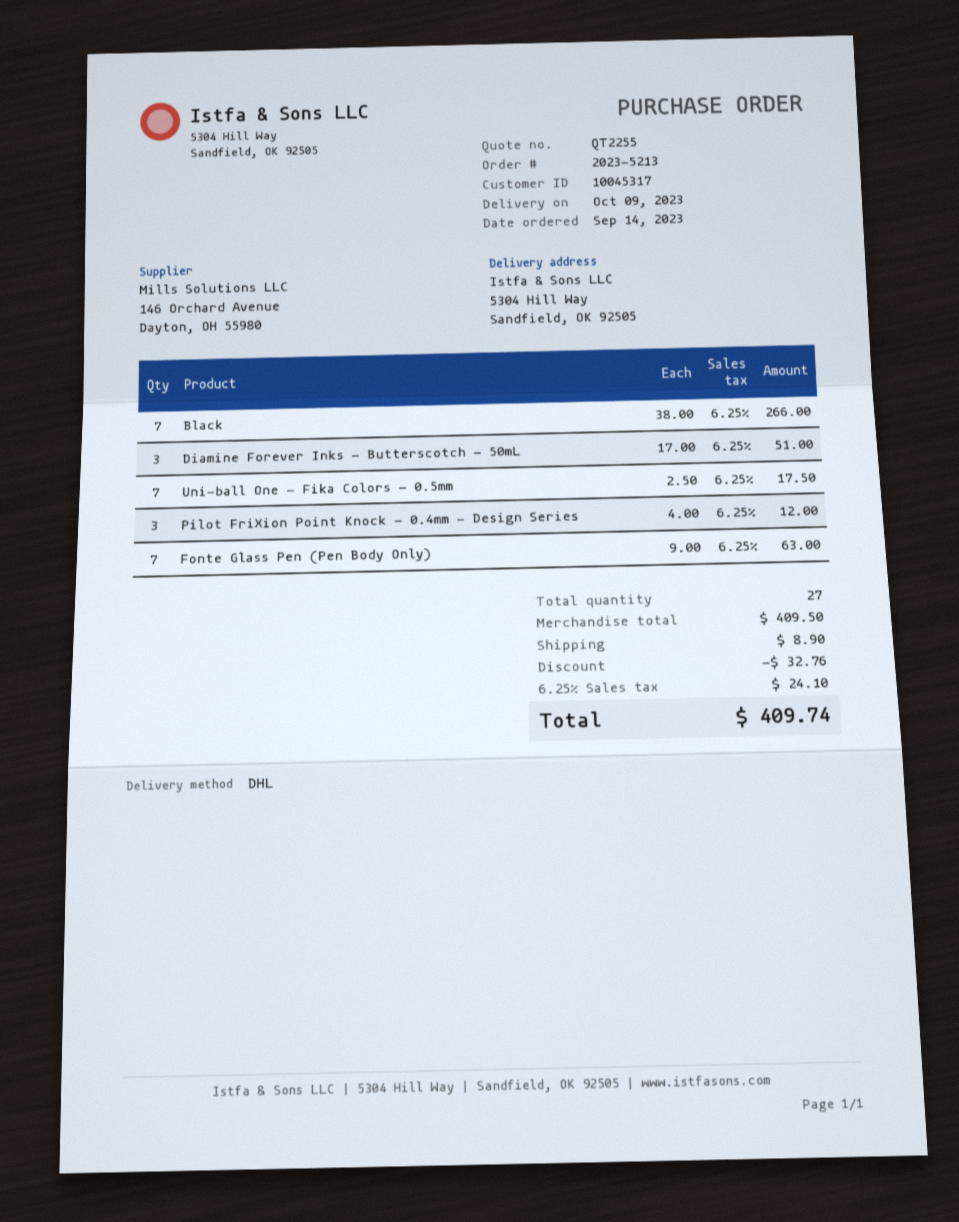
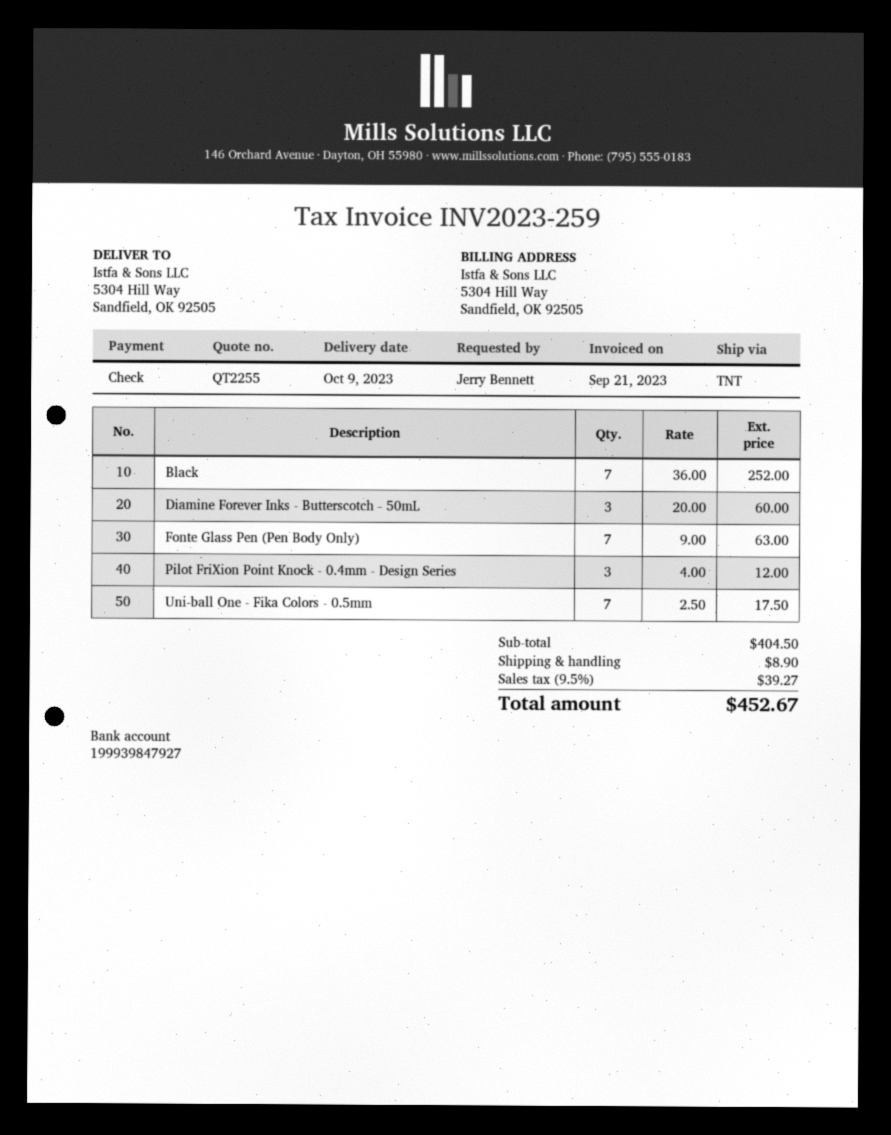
shipping method: DHL -> TNT
Black: 7 x 38.00 = 266.00 -> 7 x 36.00 = 252.00
Diamine Forever Inks - Butterscotch - 50mL: 3 x 17.00 = 51.00 -> 3 x 20.00 = 60.00
subtotal: 409.50 -> 404.50
discount: 32.76 -> none
tax: 6.25% = 24.10 -> 9.5% = 39.27
total: 409.74 -> 452.67

